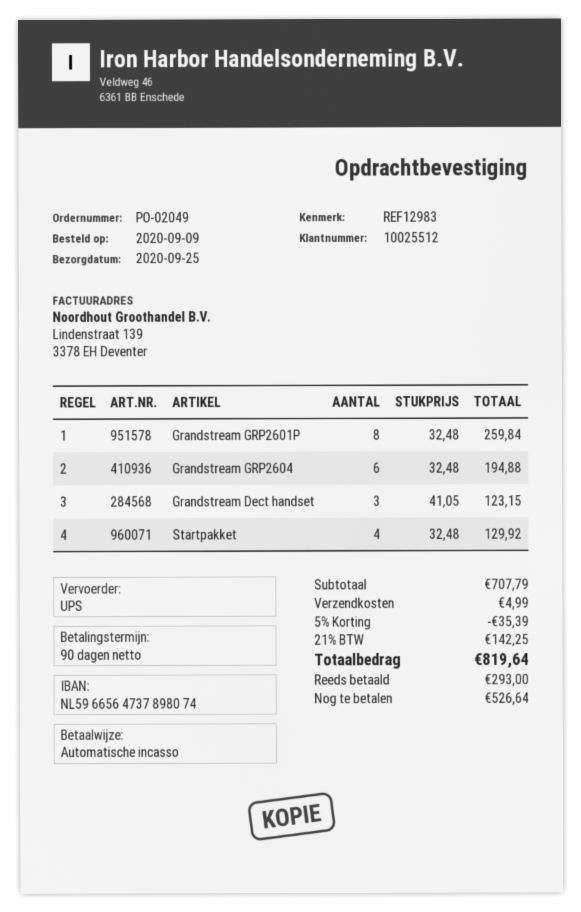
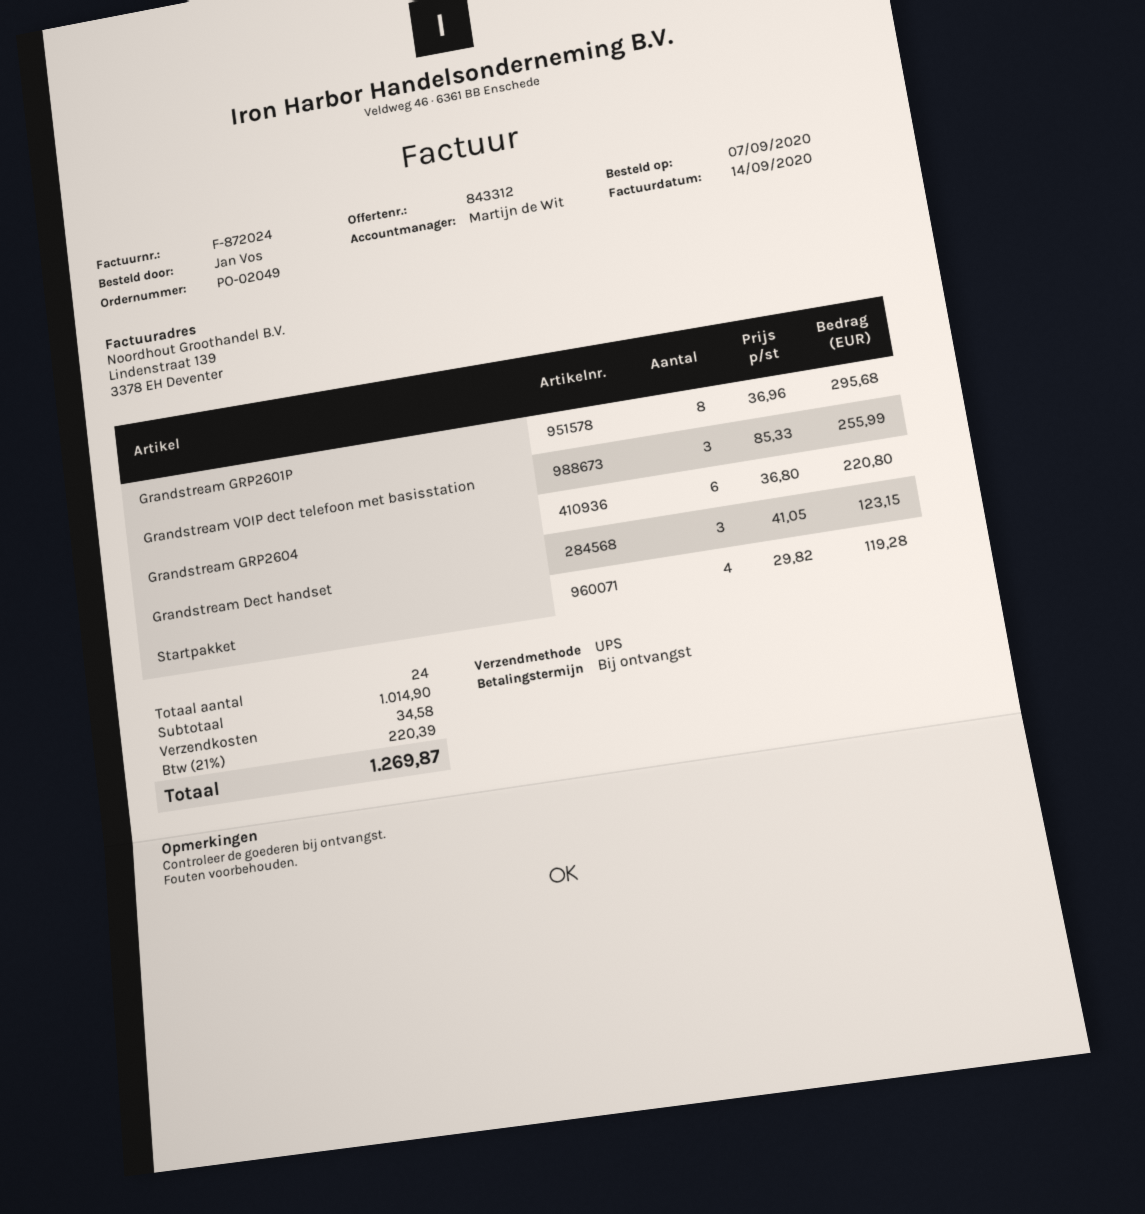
order date: 2020-09-09 -> 2020-09-07
payment terms: 90 days -> on receipt
Grandstream GRP2601P: 8 x 32.48 = 259.84 -> 8 x 36.96 = 295.68
Grandstream GRP2604: 6 x 32.48 = 194.88 -> 6 x 36.80 = 220.80
Startpakket: 4 x 32.48 = 129.92 -> 4 x 29.82 = 119.28
Grandstream VOIP dect telefoon met basisstation: none -> 3 x 85.33 = 255.99
subtotal: 707.79 -> 1014.90
discount: 5% = 35.39 -> none
shipping: 4.99 -> 34.58
tax: 21% = 142.25 -> 21% = 220.39
total: 819.64 -> 1269.87

